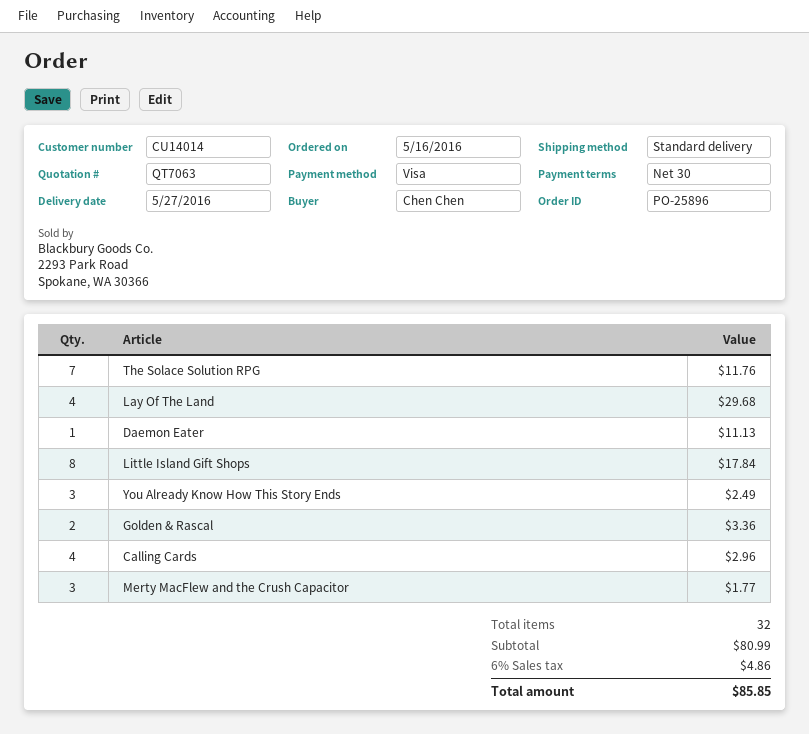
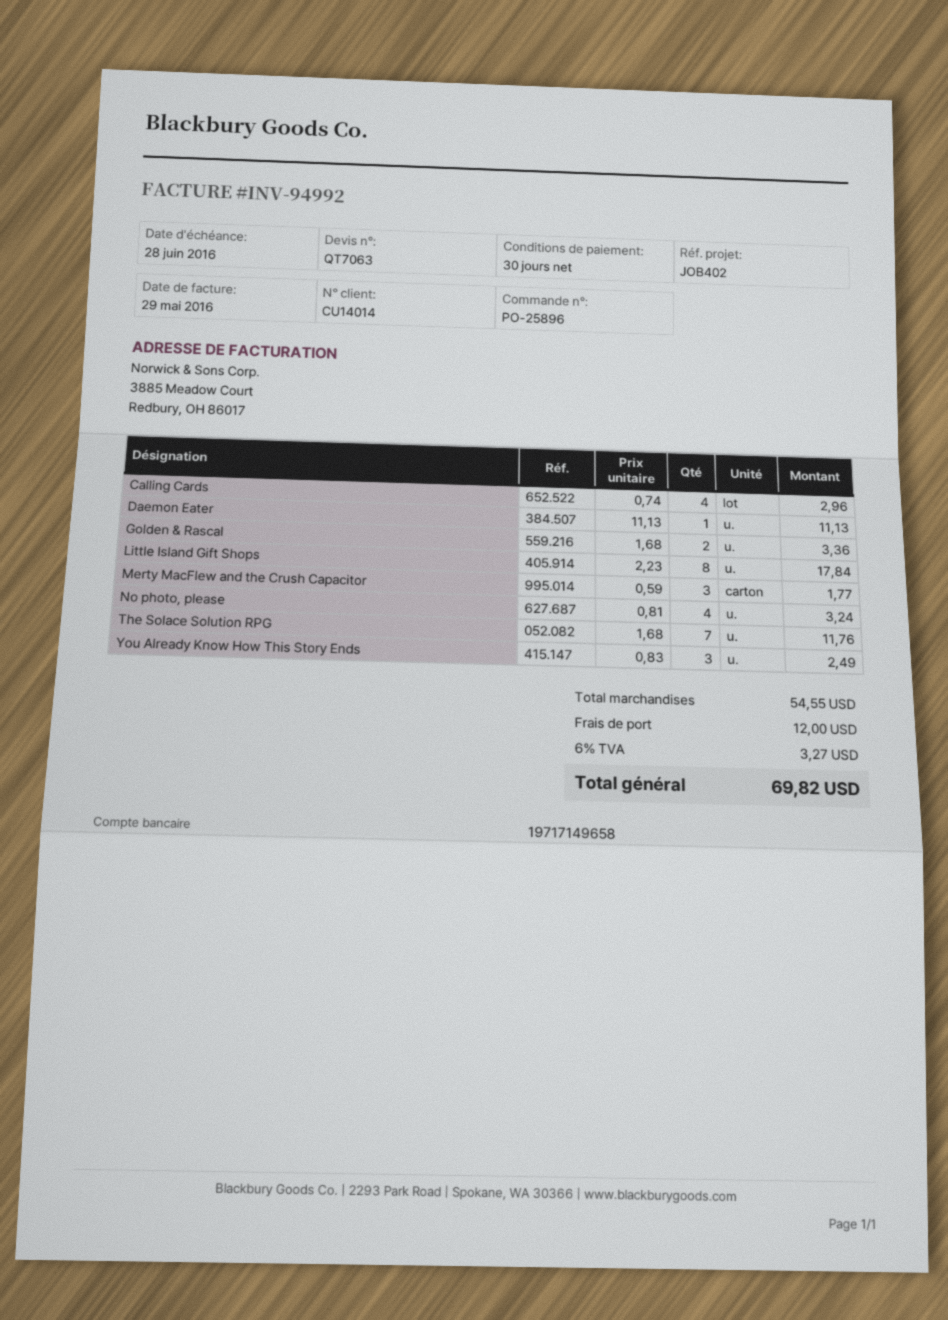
Lay Of The Land: 4 for 29.68 -> none
No photo, please: none -> 4 for 3.24
subtotal: 80.99 -> 54.55
shipping: none -> 12.00
tax: 6% = 4.86 -> 6% = 3.27
total: 85.85 -> 69.82

